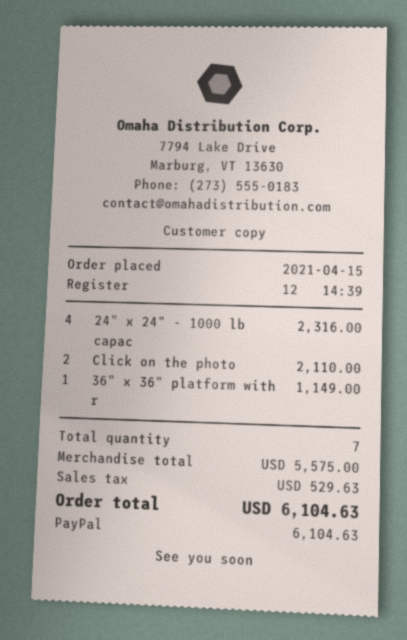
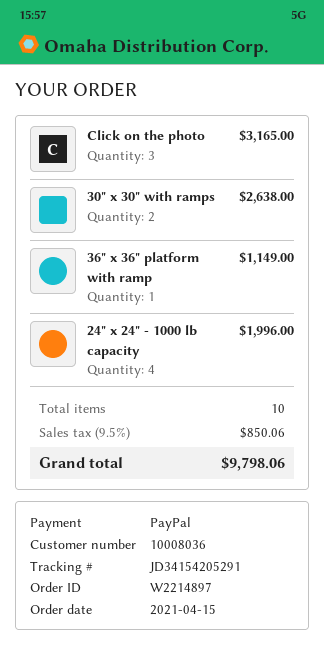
24" x 24" - 1000 lb capac: 4 for 2316.00 -> 4 for 1996.00
Click on the photo: 2 for 2110.00 -> 3 for 3165.00
30" x 30" with ramps: none -> 2 for 2638.00
total quantity: 7 -> 10
tax: 529.63 -> 850.06
total: 6104.63 -> 9798.06

